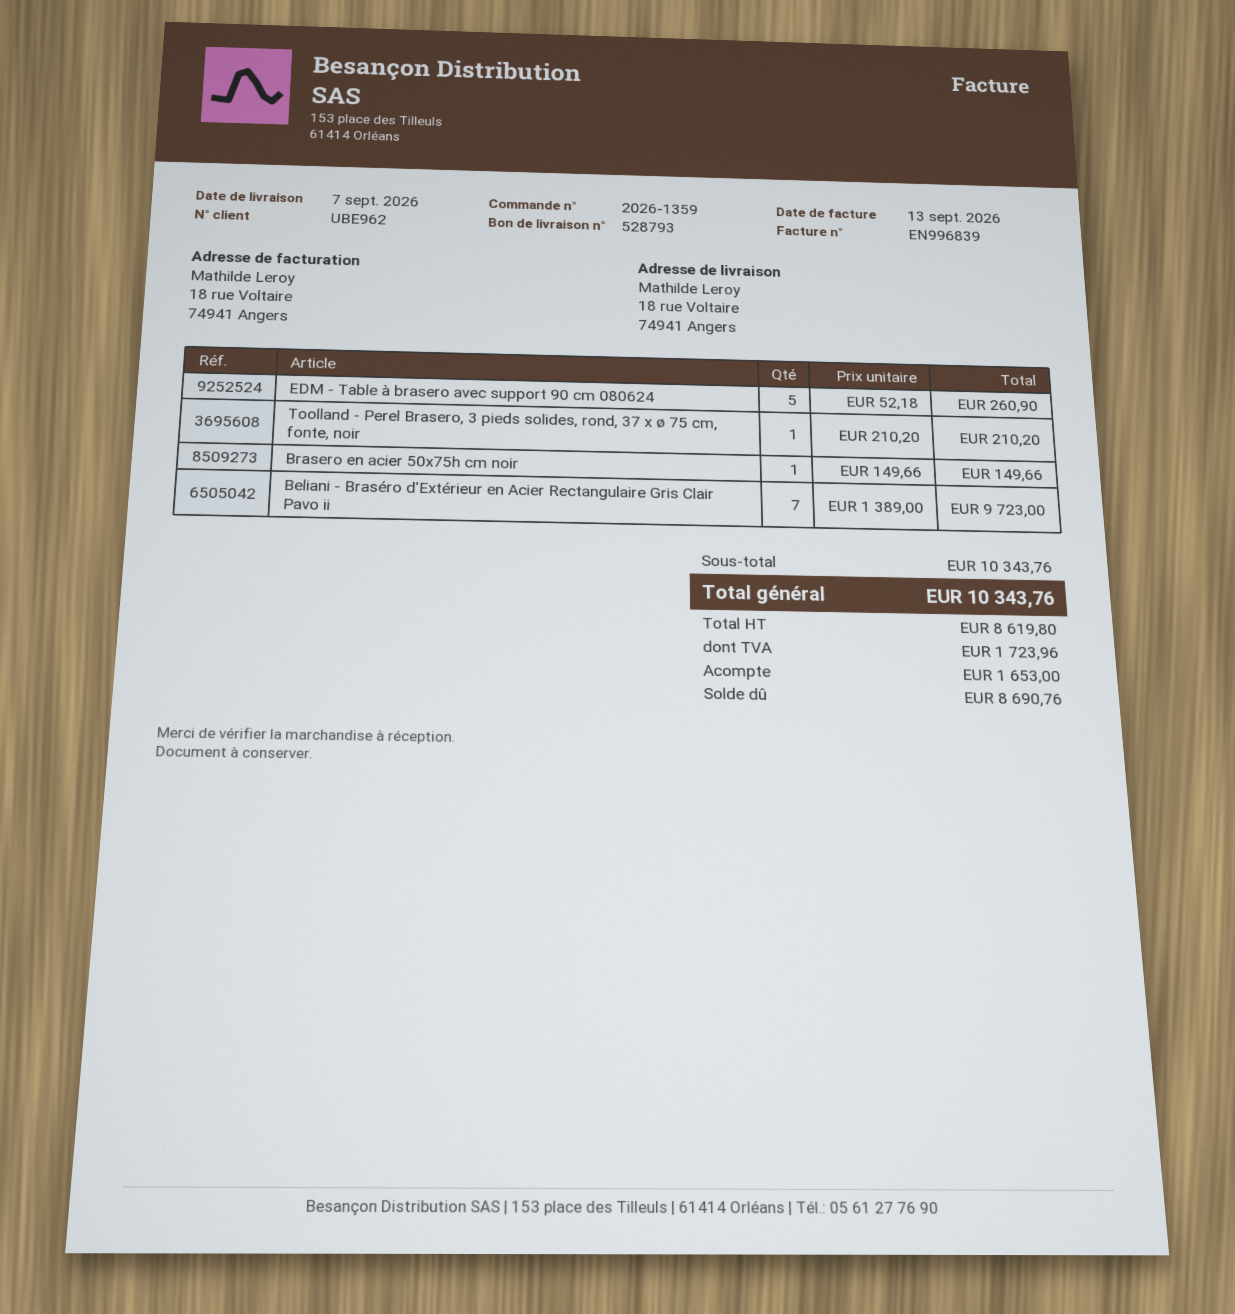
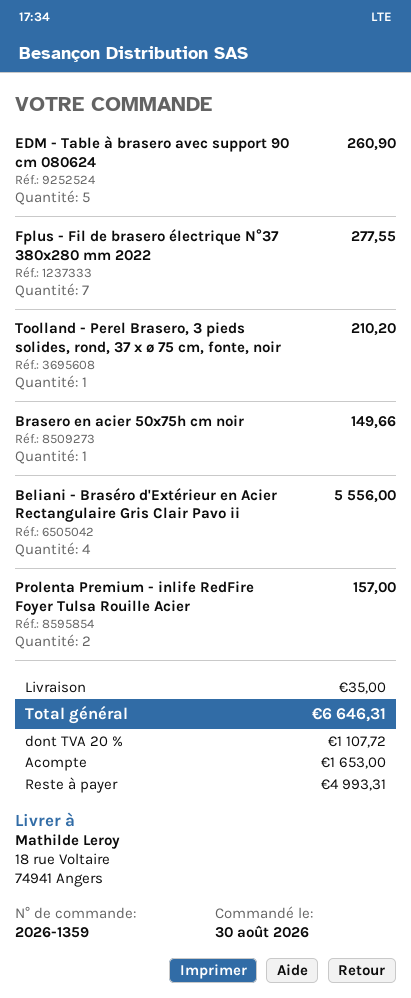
Beliani - Braséro d'Extérieur en Acier Rectangulaire Gris Clair Pavo ii: 7 for 9723.00 -> 4 for 5556.00
Fplus - Fil de brasero électrique N°37 380x280 mm 2022: none -> 7 for 277.55
Prolenta Premium - inlife RedFire Foyer Tulsa Rouille Acier: none -> 2 for 157.00
shipping: none -> 35.00
tax: 1723.96 -> 1107.72
total: 10343.76 -> 6646.31
balance: 8690.76 -> 4993.31

